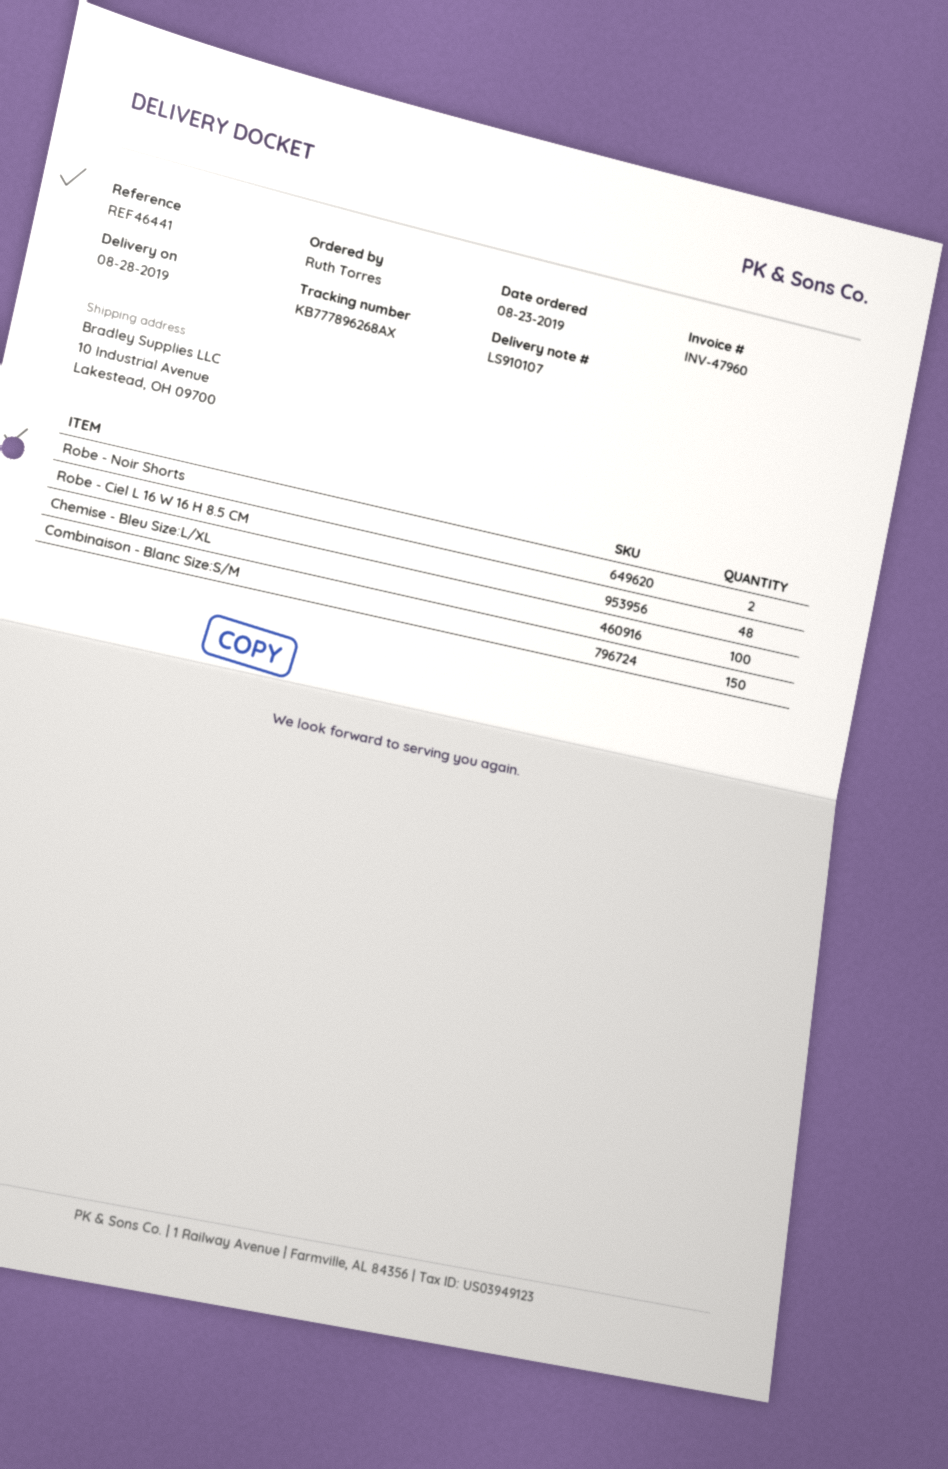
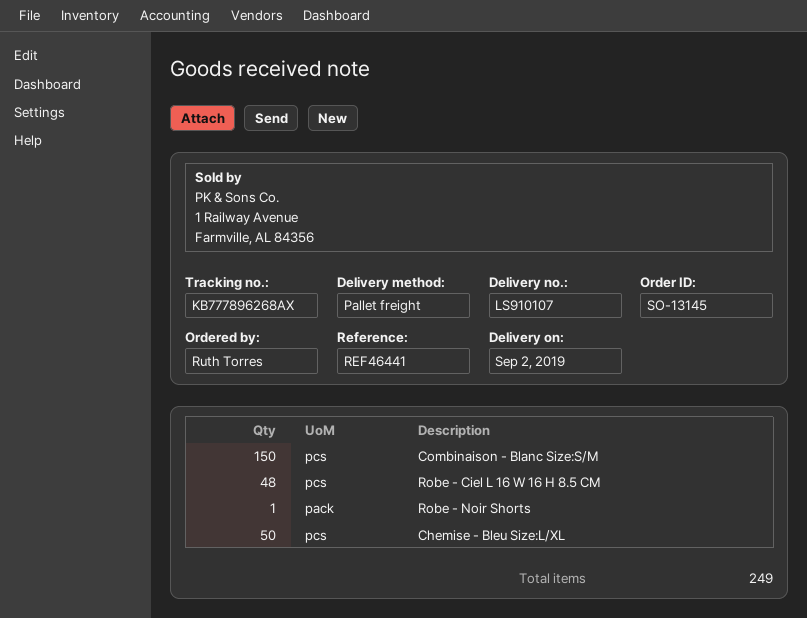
delivery date: 2019-08-28 -> 2019-09-02
Robe - Noir Shorts: 2 -> 1
Chemise - Bleu Size:L/XL: 100 -> 50

